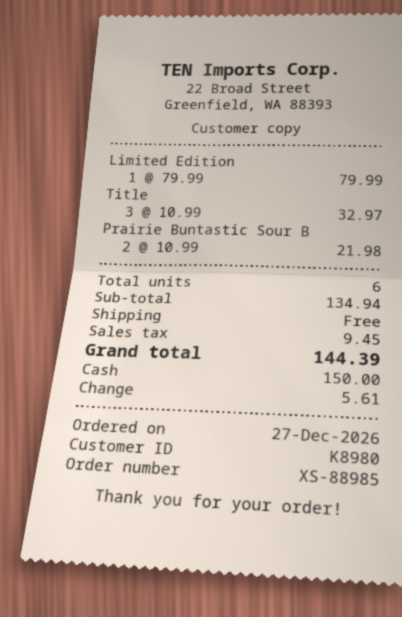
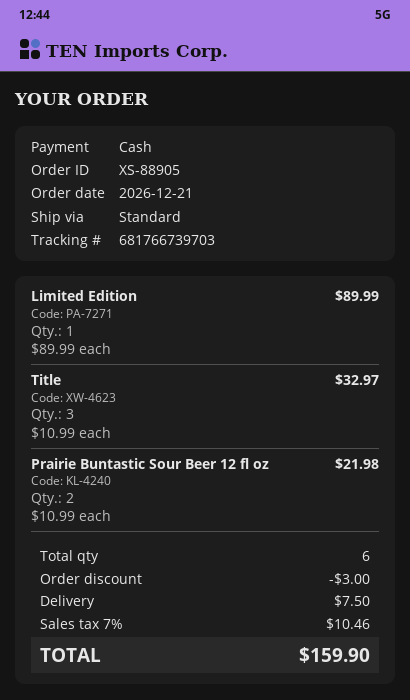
order number: XS-88985 -> XS-88905
order date: 2026-12-27 -> 2026-12-21
Limited Edition: 1 x 79.99 = 79.99 -> 1 x 89.99 = 89.99
discount: none -> 3.00
shipping: 0.00 -> 7.50
tax: 9.45 -> 10.46
total: 144.39 -> 159.90

